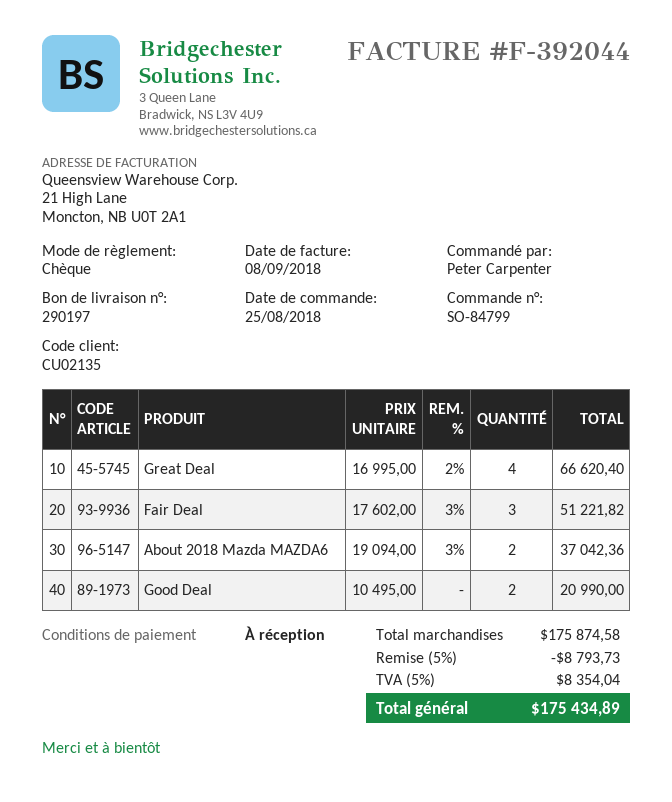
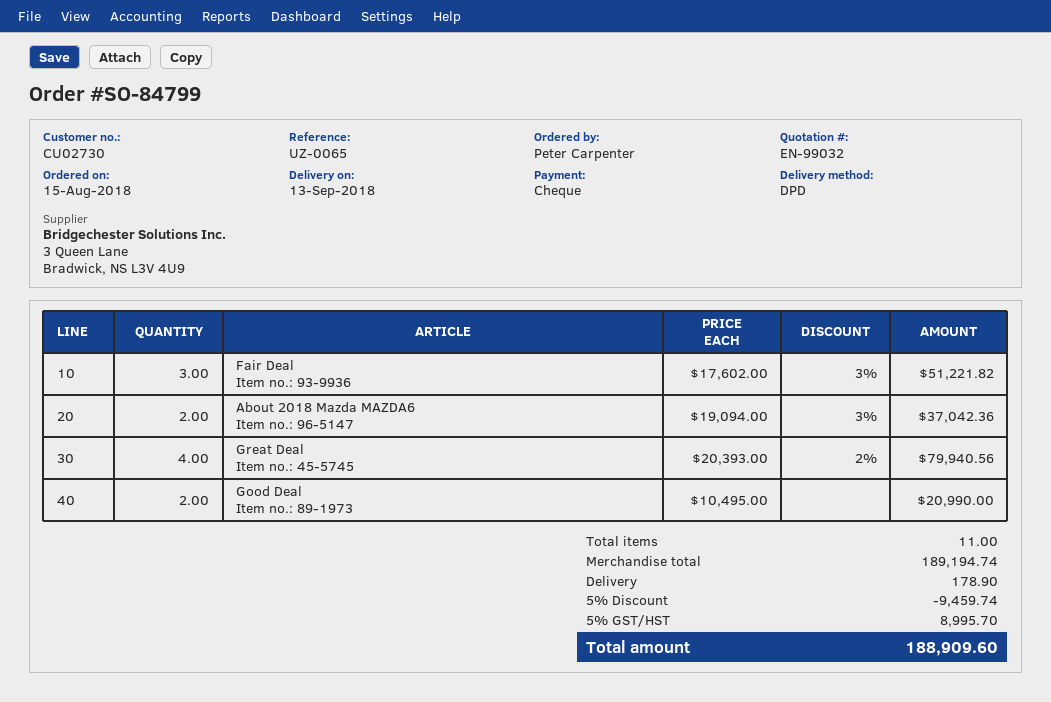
order date: 2018-08-25 -> 2018-08-15
customer number: CU02135 -> CU02730
Great Deal: 4 x 16995.00 - 2% = 66620.40 -> 4 x 20393.00 - 2% = 79940.56
subtotal: 175874.58 -> 189194.74
discount: 5% = 8793.73 -> 5% = 9459.74
shipping: none -> 178.90
tax: 5% = 8354.04 -> 5% = 8995.70
total: 175434.89 -> 188909.60

